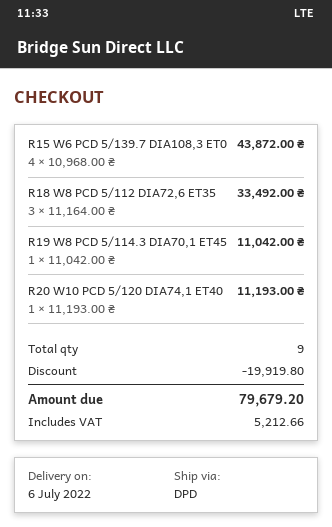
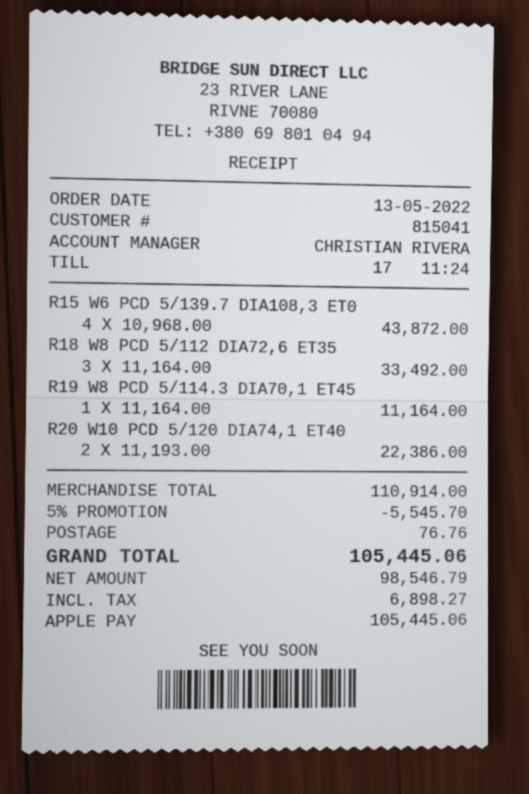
R19 W8 PCD 5/114.3 DIA70,1 ET45: 1 x 11042.00 = 11042.00 -> 1 x 11164.00 = 11164.00
R20 W10 PCD 5/120 DIA74,1 ET40: 1 x 11193.00 = 11193.00 -> 2 x 11193.00 = 22386.00
discount: 19919.80 -> 5545.70
shipping: none -> 76.76
tax: 5212.66 -> 6898.27
total: 79679.20 -> 105445.06

